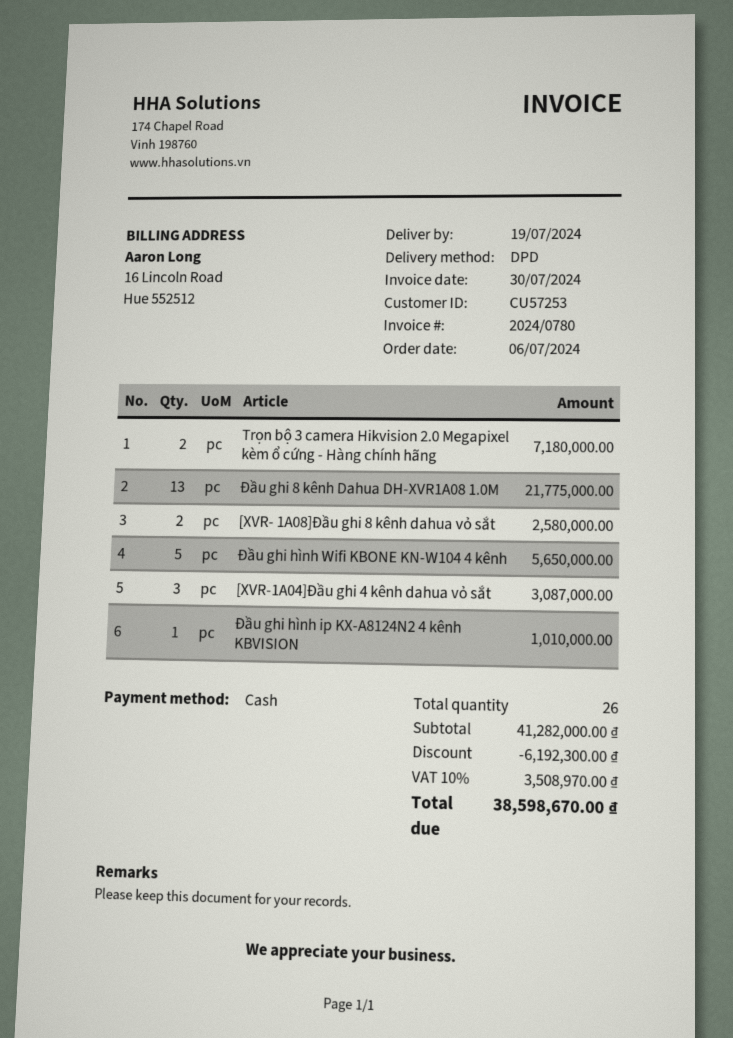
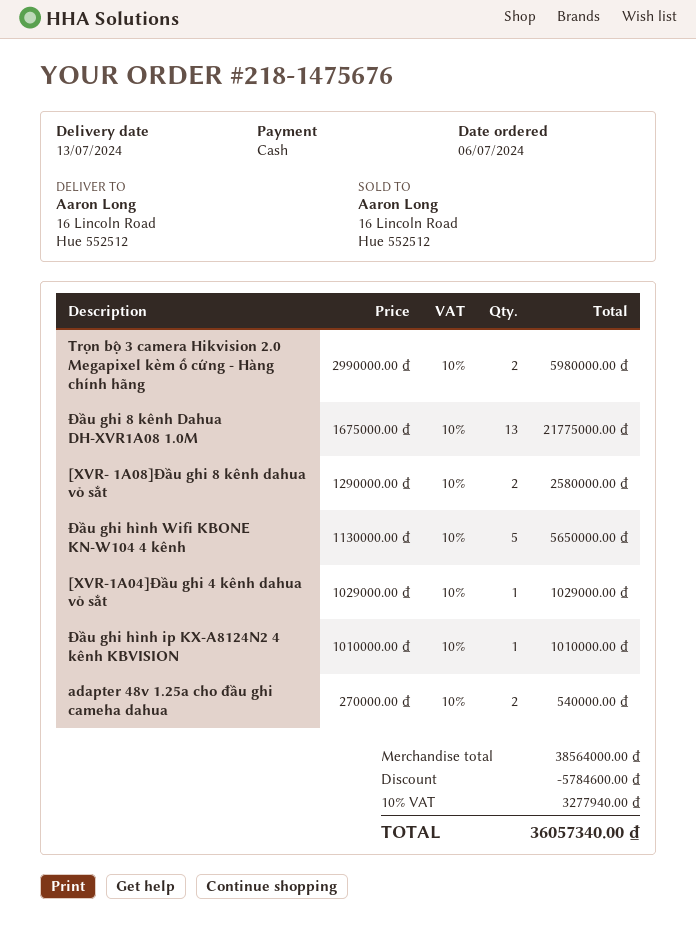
delivery date: 2024-07-19 -> 2024-07-13
Trọn bộ 3 camera Hikvision 2.0 Megapixel kèm ổ cứng - Hàng chính hãng: 2 for 7180000.00 -> 2 for 5980000.00
[XVR-1A04]Đầu ghi 4 kênh dahua vỏ sắt: 3 for 3087000.00 -> 1 for 1029000.00
adapter 48v 1.25a cho đầu ghi cameha dahua: none -> 2 for 540000.00
subtotal: 41282000.00 -> 38564000.00
discount: 6192300.00 -> 5784600.00
tax: 10% = 3508970.00 -> 10% = 3277940.00
total: 38598670.00 -> 36057340.00

